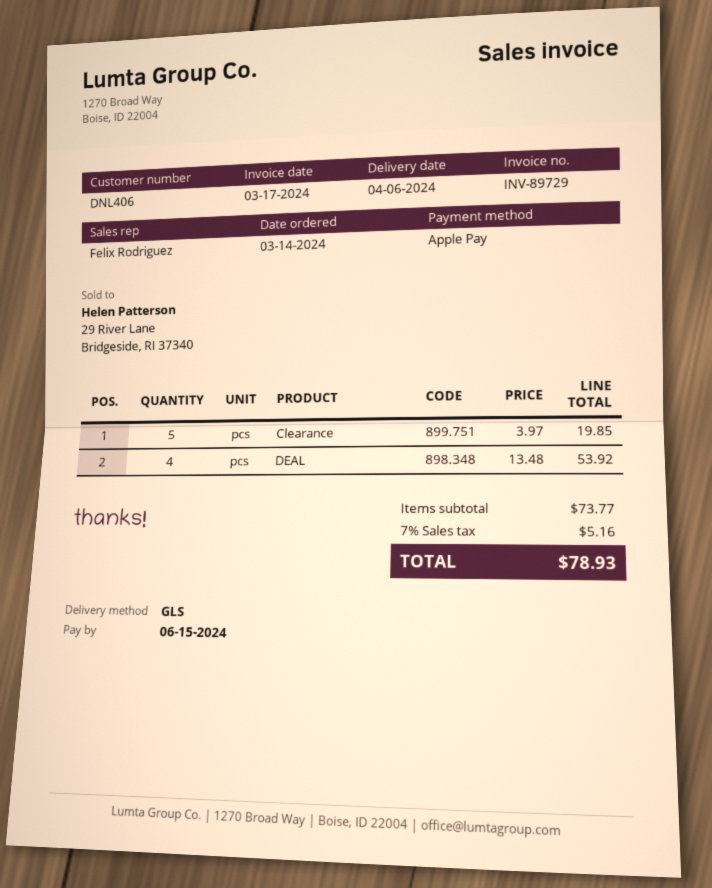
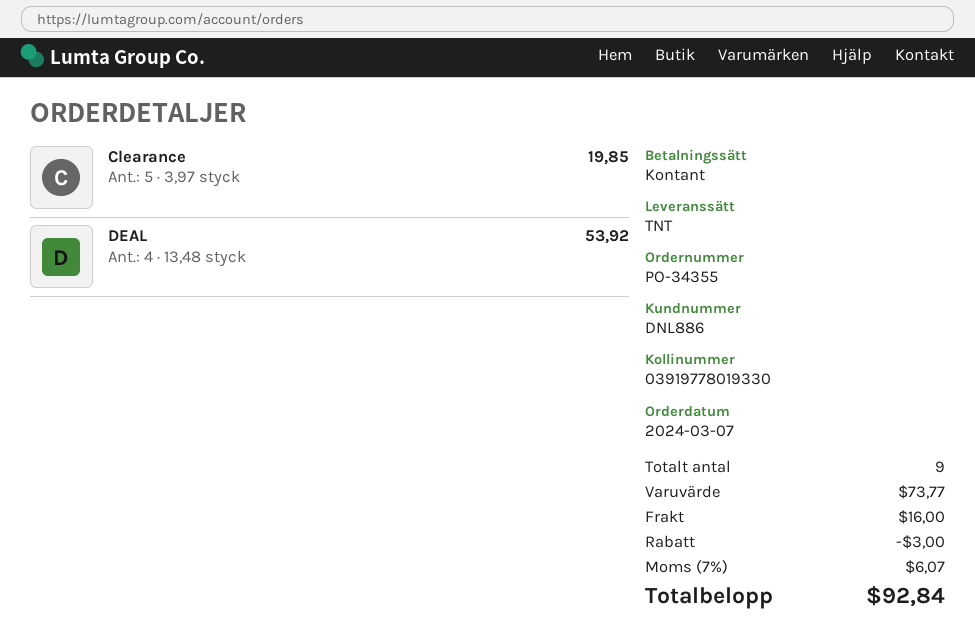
order date: 2024-03-14 -> 2024-03-07
customer number: DNL406 -> DNL886
payment method: Apple Pay -> cash
shipping method: GLS -> TNT
discount: none -> 3.00
shipping: none -> 16.00
tax: 7% = 5.16 -> 7% = 6.07
total: 78.93 -> 92.84

